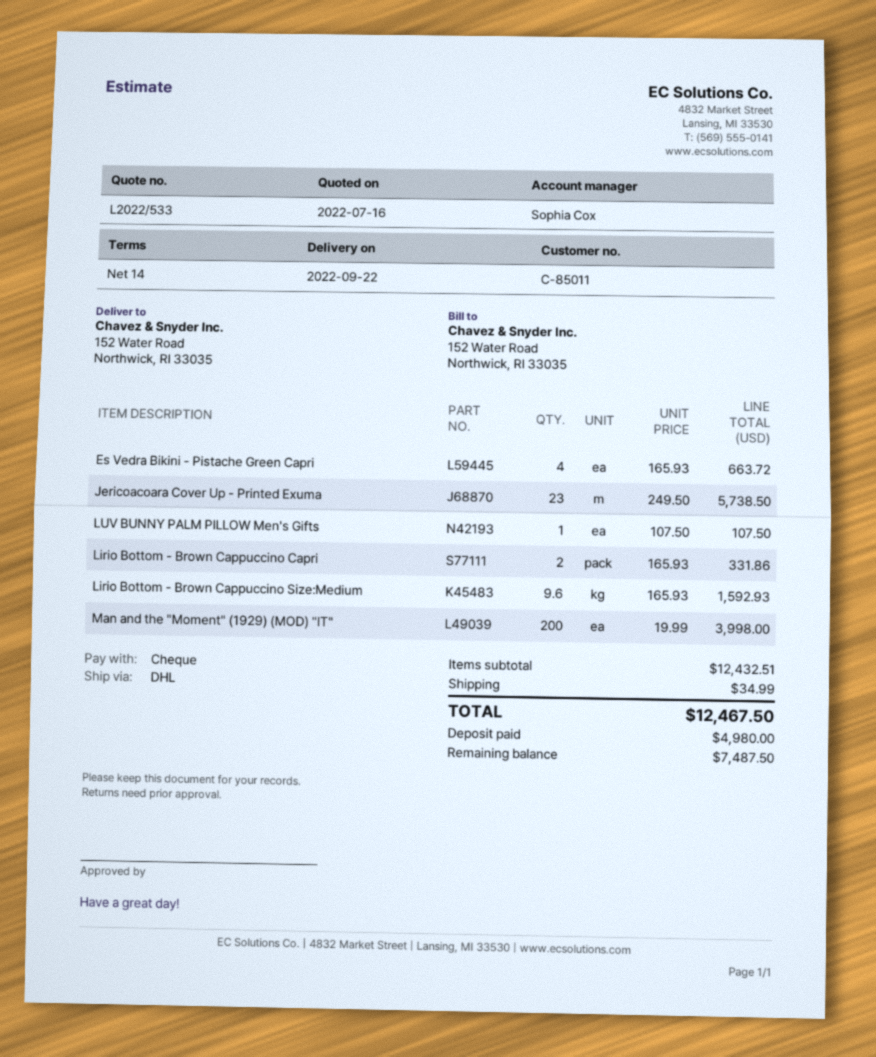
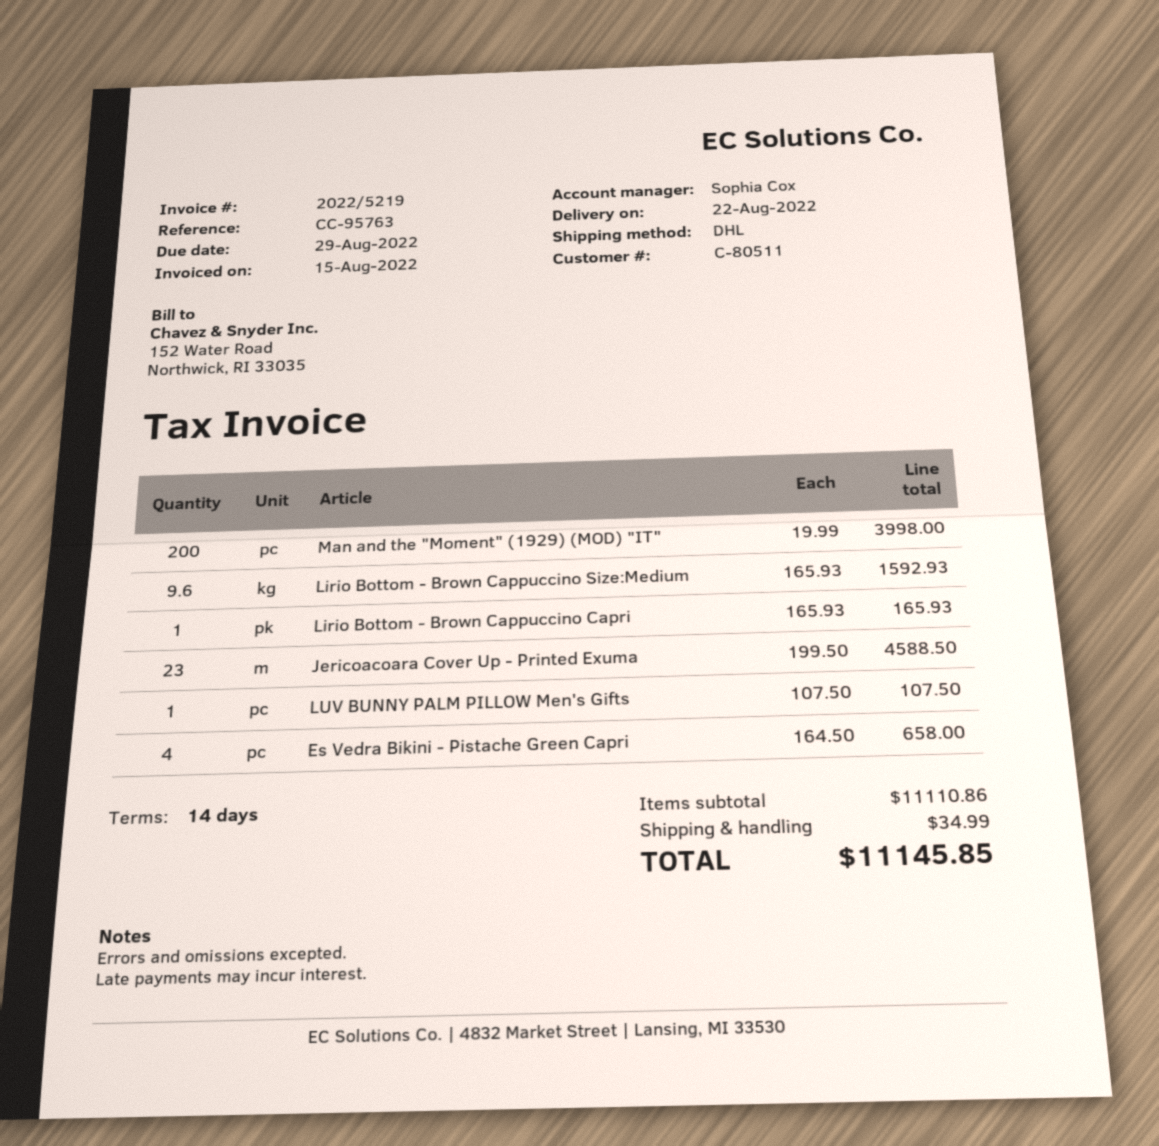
delivery date: 2022-09-22 -> 2022-08-22
customer number: C-85011 -> C-80511
Es Vedra Bikini - Pistache Green Capri: 4 x 165.93 = 663.72 -> 4 x 164.50 = 658.00
Jericoacoara Cover Up - Printed Exuma: 23 x 249.50 = 5738.50 -> 23 x 199.50 = 4588.50
Lirio Bottom - Brown Cappuccino Capri: 2 x 165.93 = 331.86 -> 1 x 165.93 = 165.93
subtotal: 12432.51 -> 11110.86
total: 12467.50 -> 11145.85

